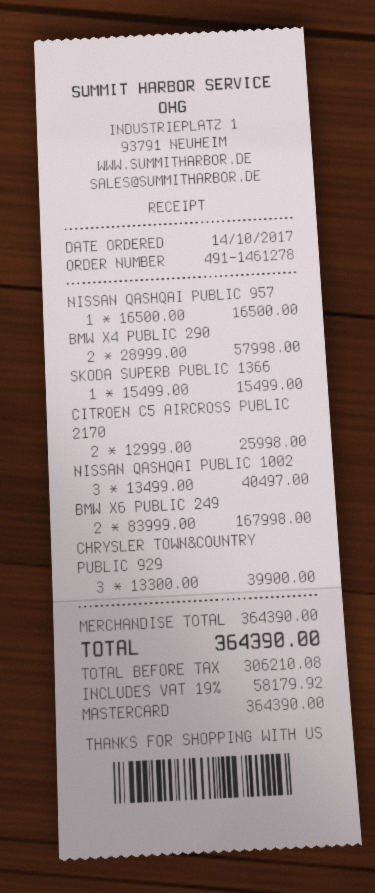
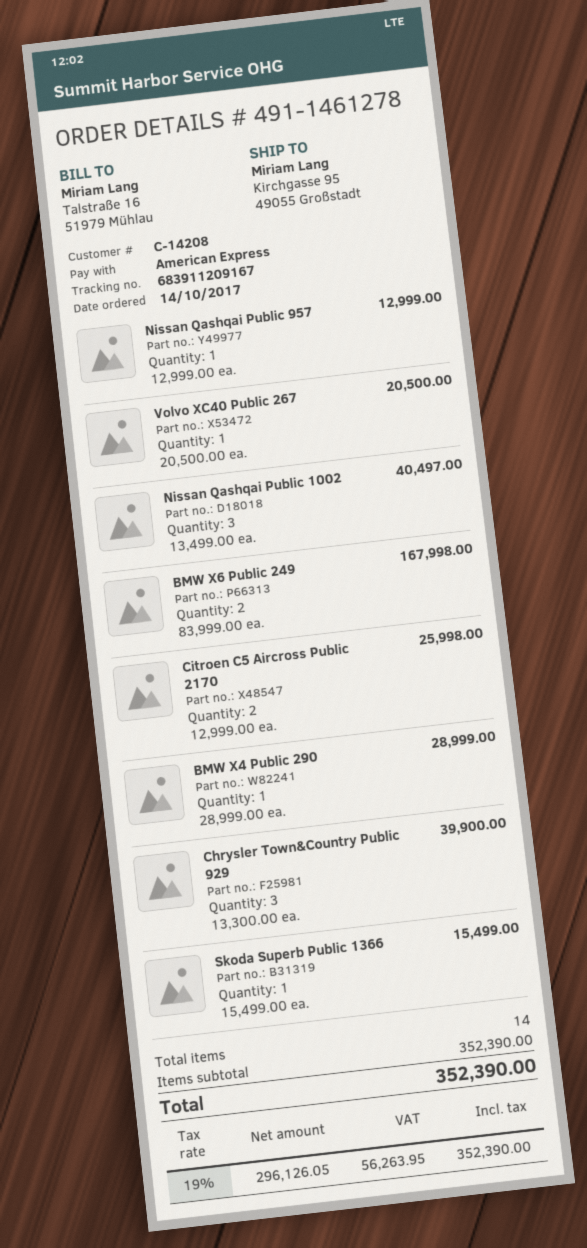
payment method: Mastercard -> American Express
NISSAN QASHQAI PUBLIC 957: 1 x 16500.00 = 16500.00 -> 1 x 12999.00 = 12999.00
BMW X4 PUBLIC 290: 2 x 28999.00 = 57998.00 -> 1 x 28999.00 = 28999.00
Volvo XC40 Public 267: none -> 1 x 20500.00 = 20500.00
subtotal: 364390.00 -> 352390.00
net: 306210.08 -> 296126.05
tax: 19% = 58179.92 -> 19% = 56263.95
total: 364390.00 -> 352390.00

